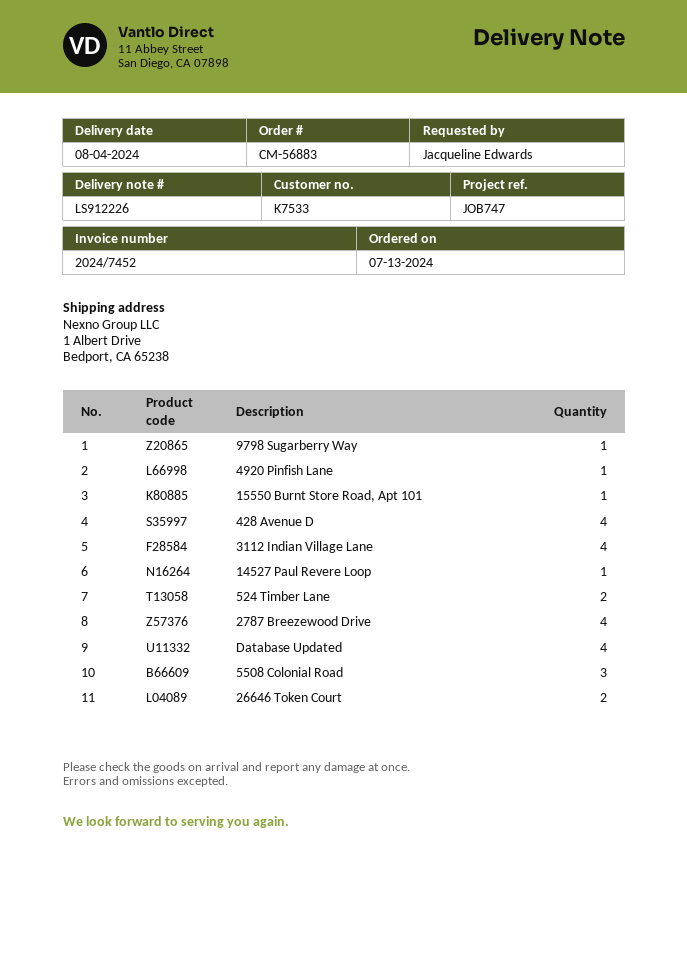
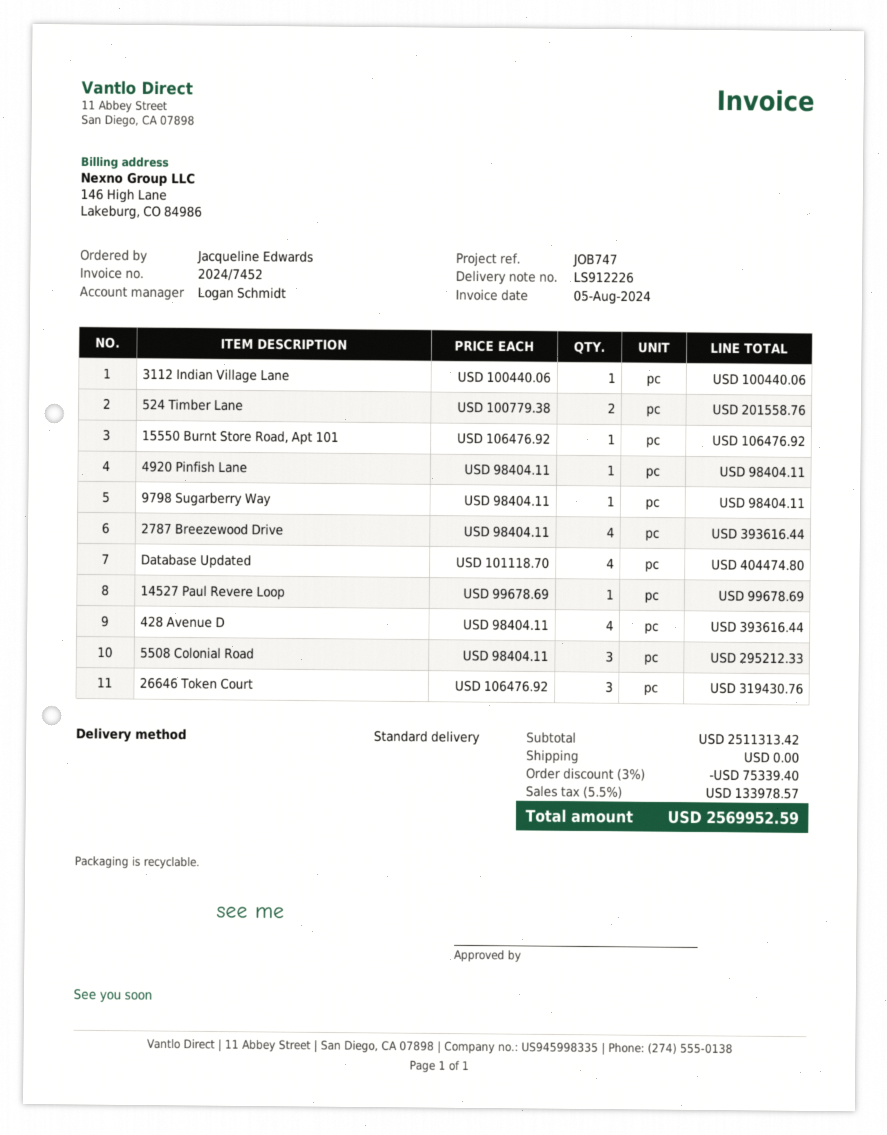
3112 Indian Village Lane: 4 -> 1
26646 Token Court: 2 -> 3

